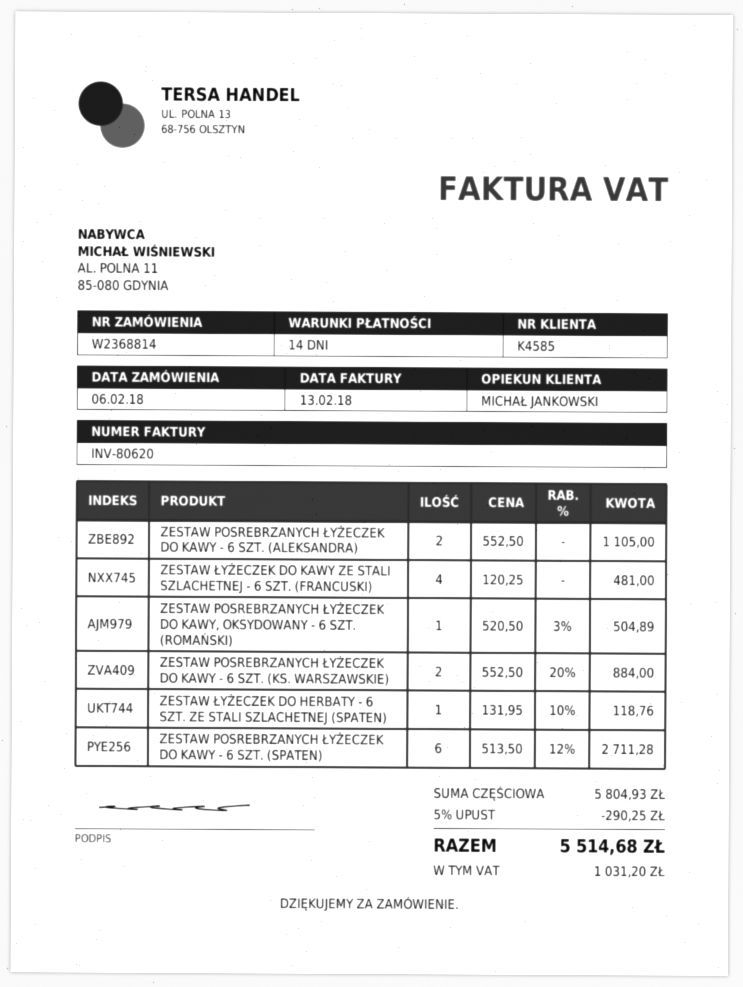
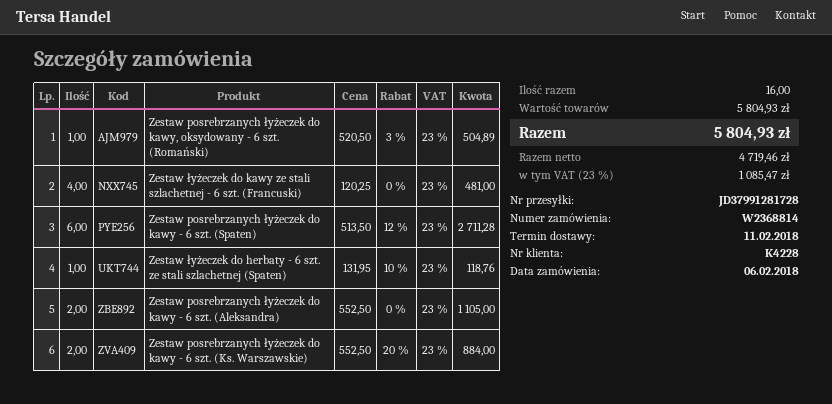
customer number: K4585 -> K4228
discount: 5% = 290.25 -> none
tax: 1031.20 -> 1085.47
total: 5514.68 -> 5804.93

